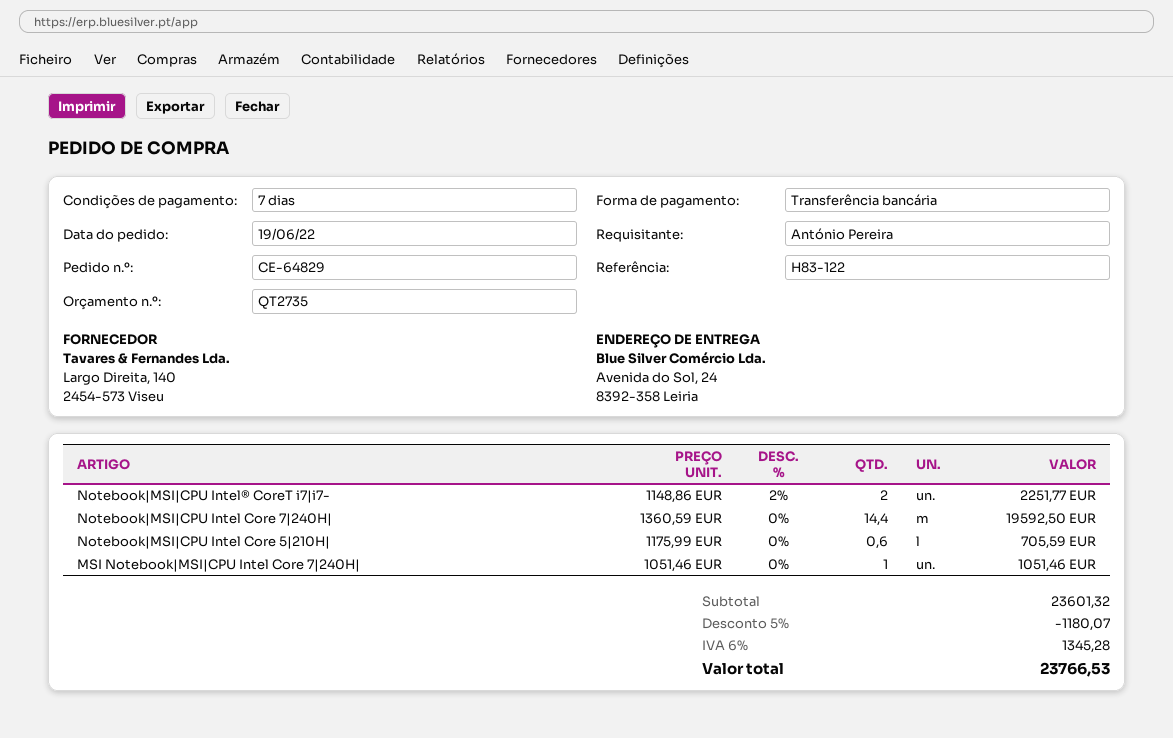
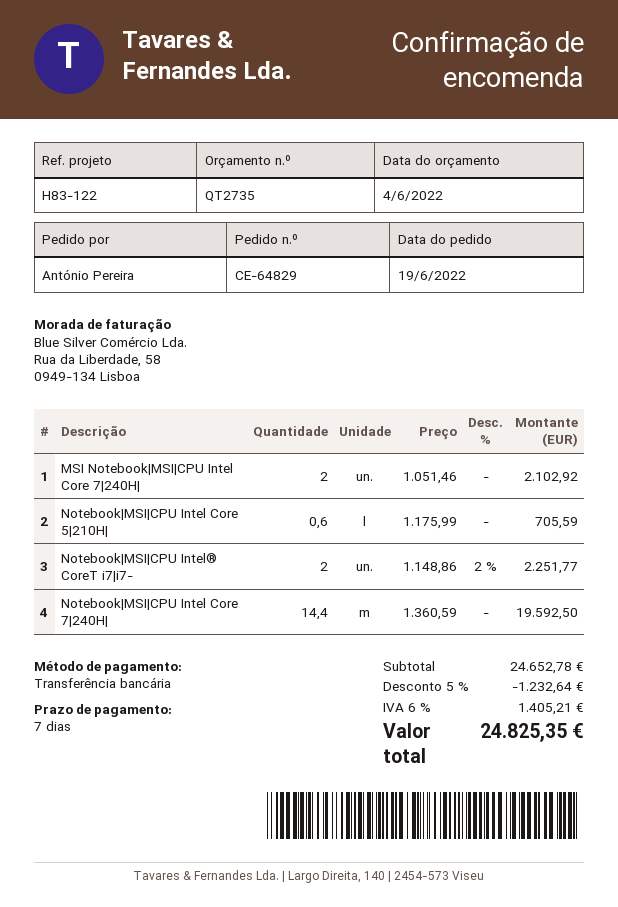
MSI Notebook|MSI|CPU Intel Core 7|240H|: 1 x 1051.46 = 1051.46 -> 2 x 1051.46 = 2102.92
subtotal: 23601.32 -> 24652.78
discount: 5% = 1180.07 -> 5% = 1232.64
tax: 6% = 1345.28 -> 6% = 1405.21
total: 23766.53 -> 24825.35

